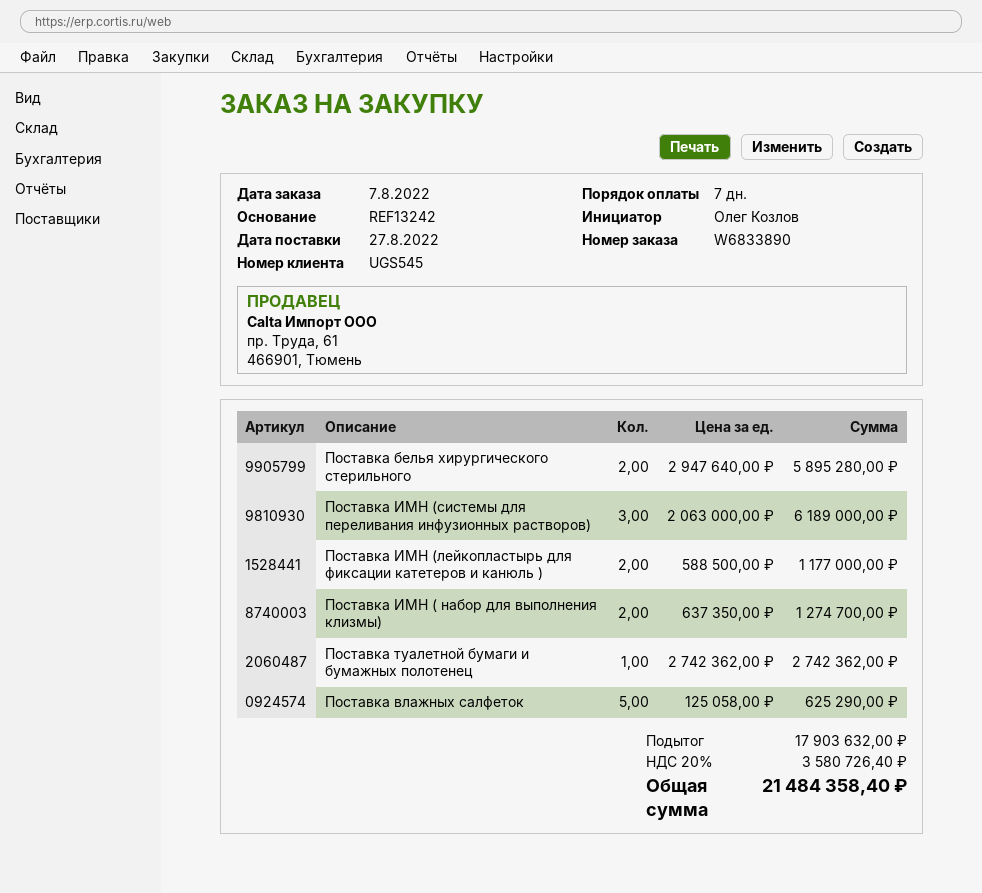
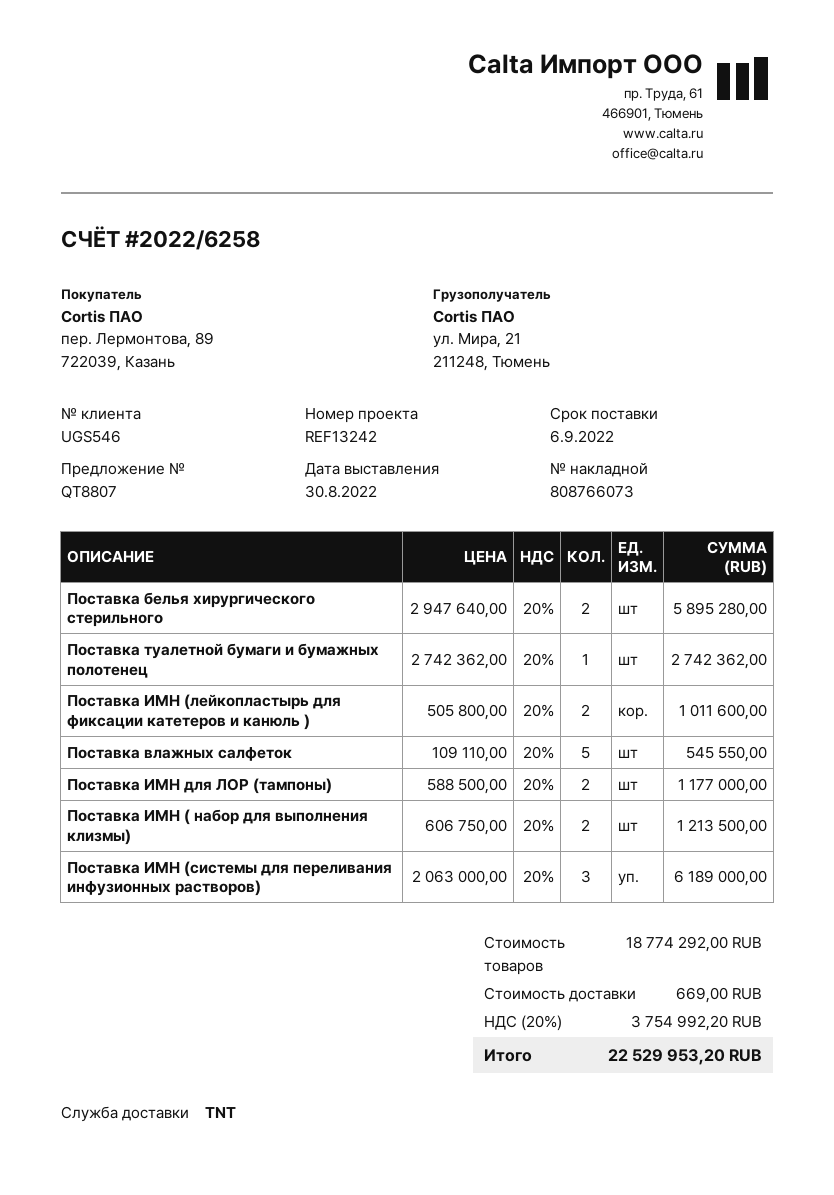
delivery date: 2022-08-27 -> 2022-09-06
customer number: UGS545 -> UGS546
Поставка ИМН (лейкопластырь для фиксации катетеров и канюль ): 2 x 588500.00 = 1177000.00 -> 2 x 505800.00 = 1011600.00
Поставка ИМН ( набор для выполнения клизмы): 2 x 637350.00 = 1274700.00 -> 2 x 606750.00 = 1213500.00
Поставка влажных салфеток: 5 x 125058.00 = 625290.00 -> 5 x 109110.00 = 545550.00
Поставка ИМН для ЛОР (тампоны): none -> 2 x 588500.00 = 1177000.00
subtotal: 17903632.00 -> 18774292.00
shipping: none -> 669.00
tax: 20% = 3580726.40 -> 20% = 3754992.20
total: 21484358.40 -> 22529953.20

